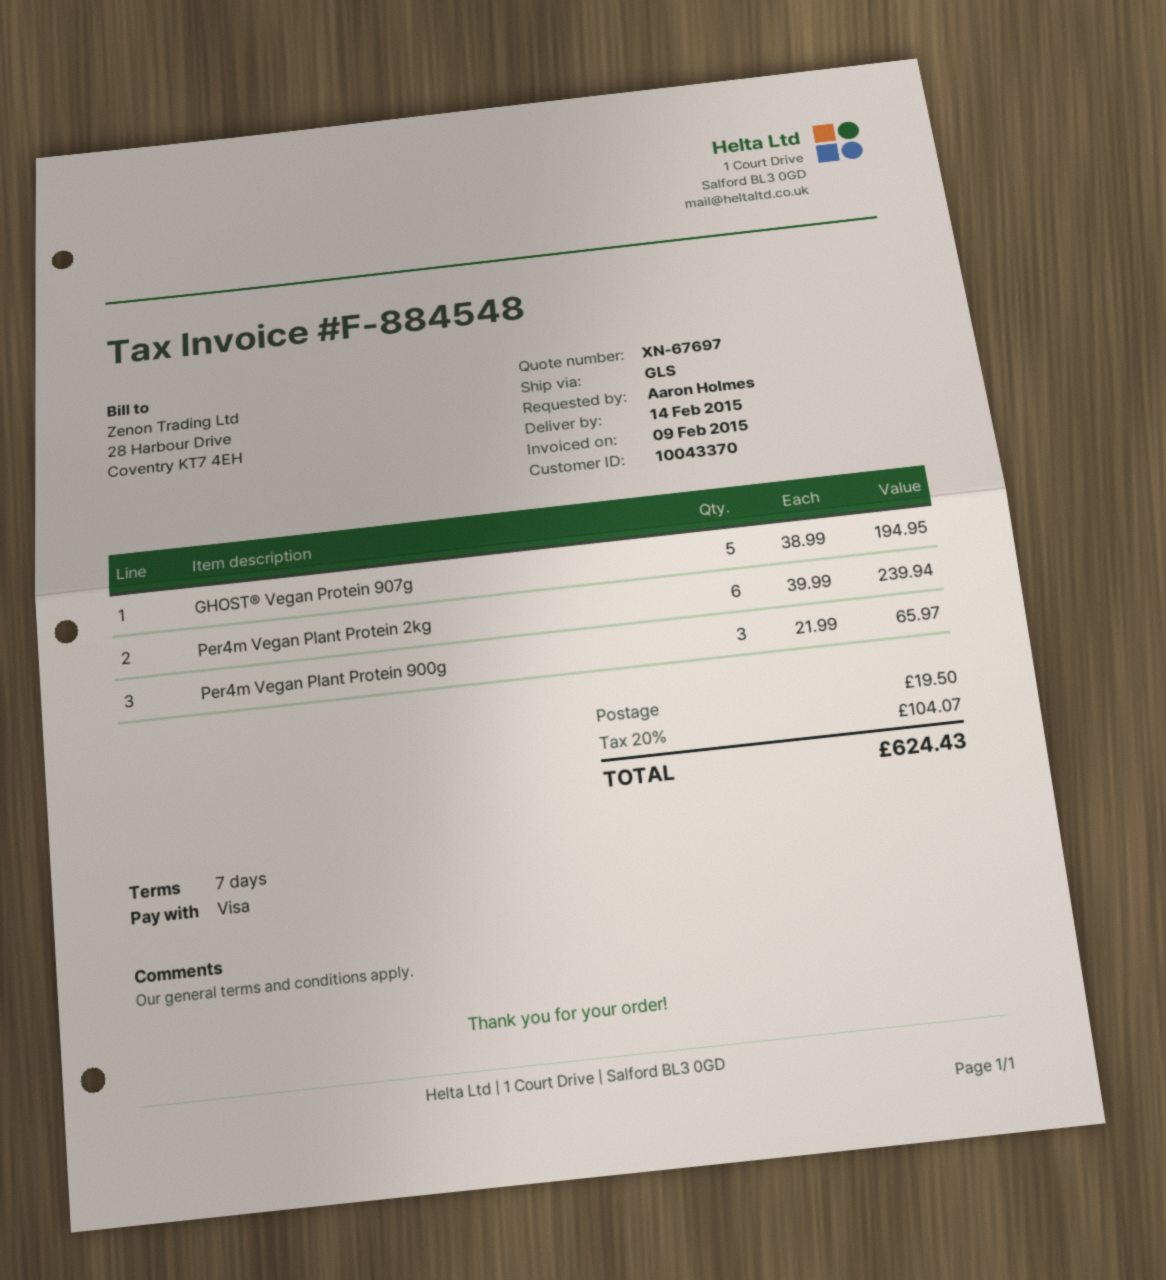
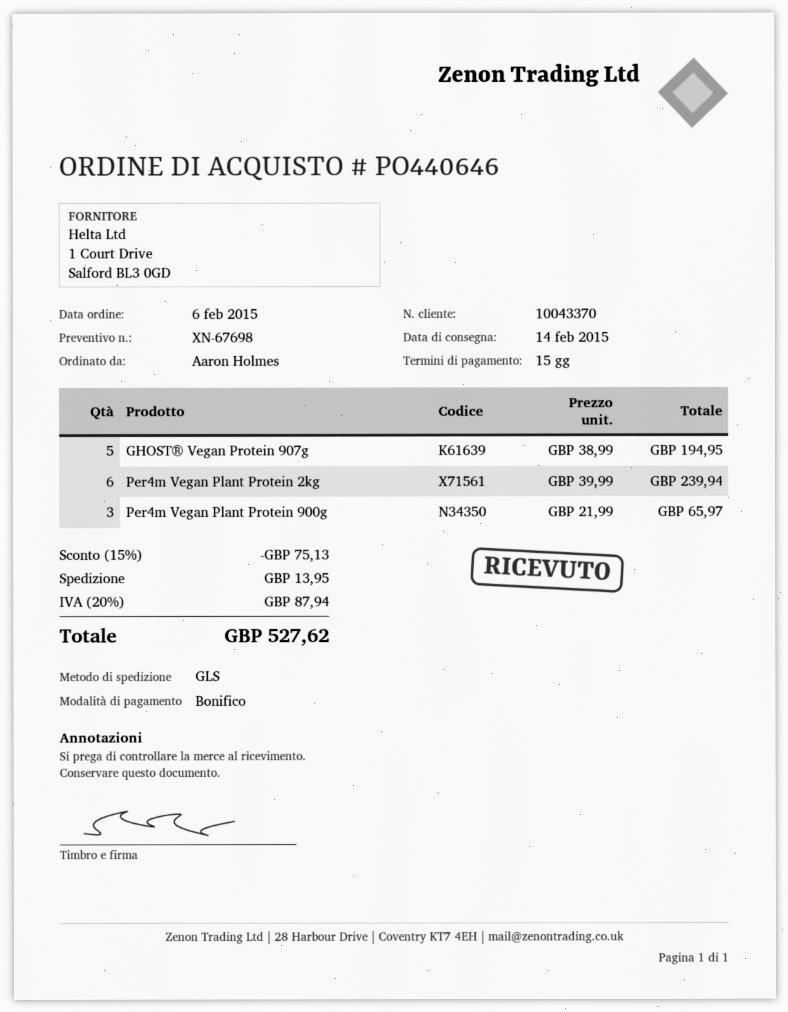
quote number: XN-67697 -> XN-67698
payment terms: 7 days -> 15 days
payment method: Visa -> bank transfer
discount: none -> 15% = 75.13
shipping: 19.50 -> 13.95
tax: 20% = 104.07 -> 20% = 87.94
total: 624.43 -> 527.62

